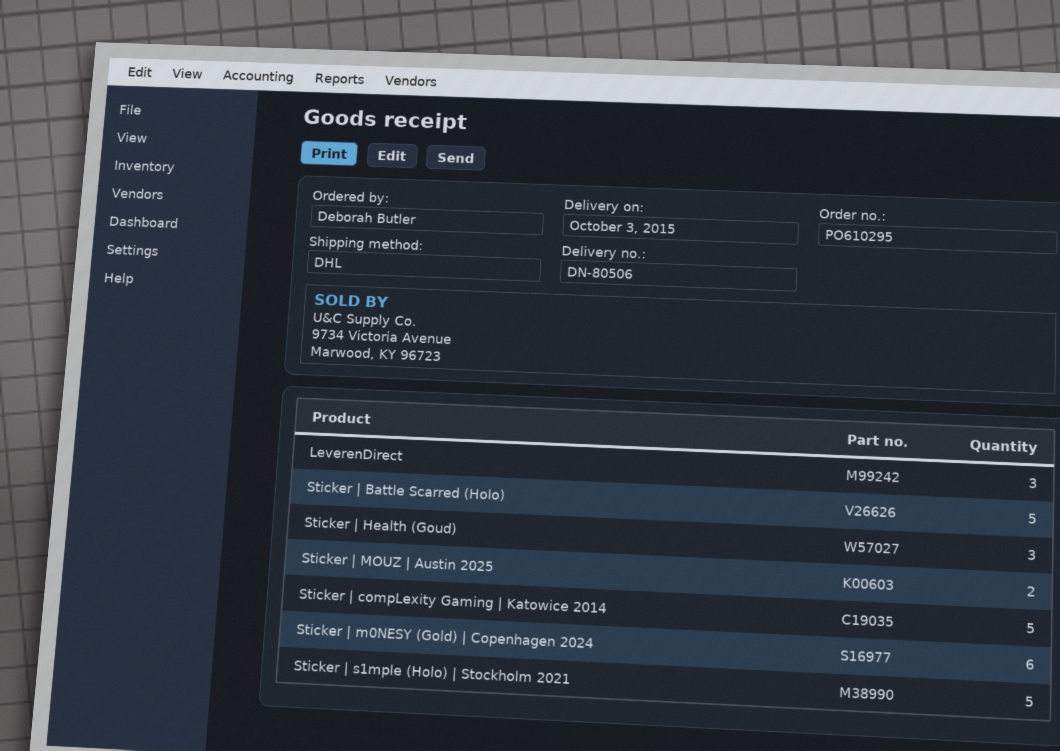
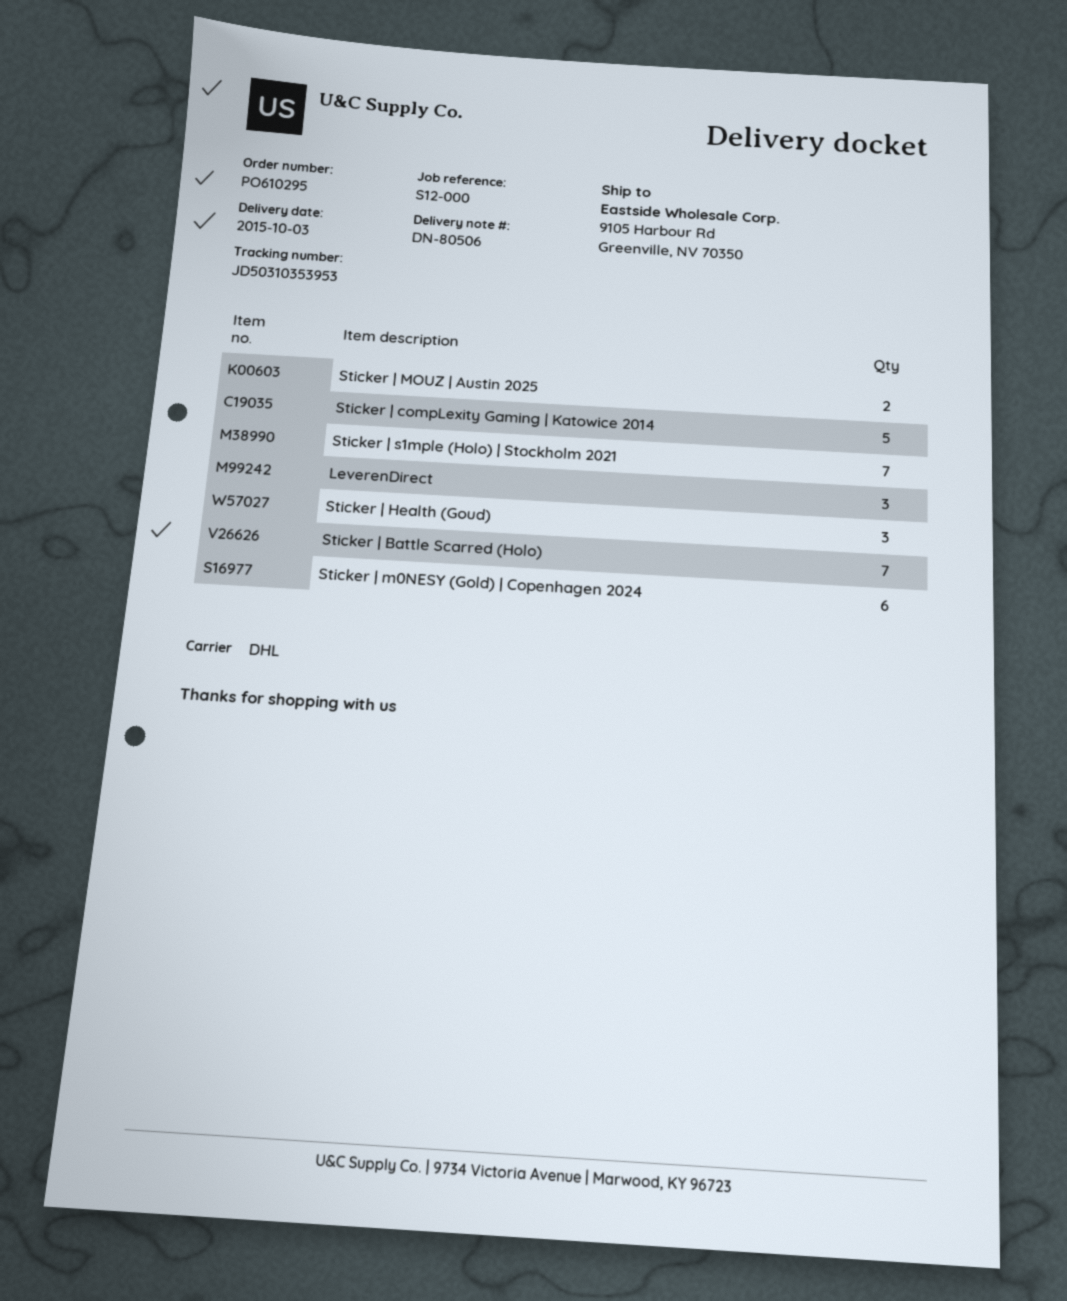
Sticker | Battle Scarred (Holo): 5 -> 7
Sticker | s1mple (Holo) | Stockholm 2021: 5 -> 7

